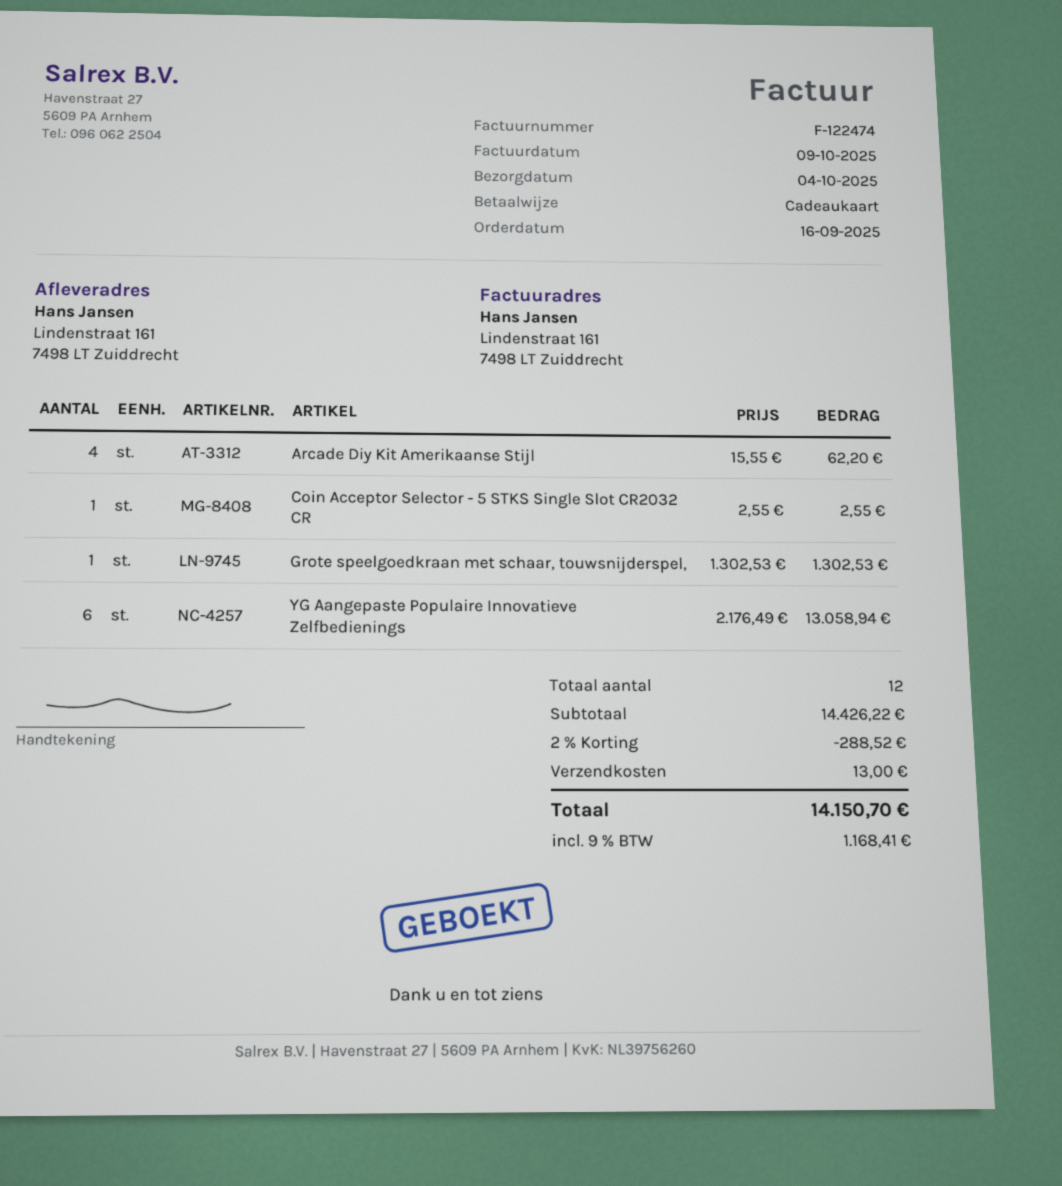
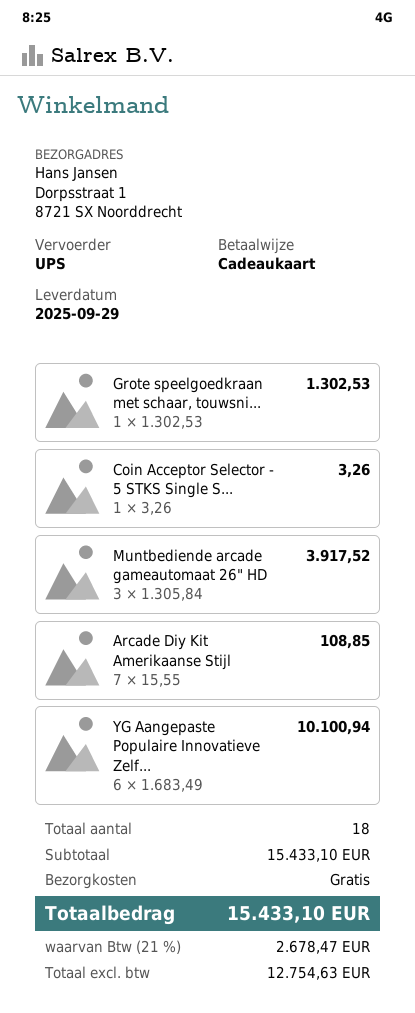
delivery date: 2025-10-04 -> 2025-09-29
ship to: Lindenstraat 161, 7498 LT Zuiddrecht -> Dorpsstraat 1, 8721 SX Noorddrecht
Arcade Diy Kit Amerikaanse Stijl: 4 x 15.55 = 62.20 -> 7 x 15.55 = 108.85
Coin Acceptor Selector - 5 STKS Single Slot CR2032 CR: 1 x 2.55 = 2.55 -> 1 x 3.26 = 3.26
YG Aangepaste Populaire Innovatieve Zelfbedienings: 6 x 2176.49 = 13058.94 -> 6 x 1683.49 = 10100.94
Muntbediende arcade gameautomaat 26" HD: none -> 3 x 1305.84 = 3917.52
total quantity: 12 -> 18
subtotal: 14426.22 -> 15433.10
discount: 2% = 288.52 -> none
shipping: 13.00 -> 0.00
tax: 9% = 1168.41 -> 21% = 2678.47
total: 14150.70 -> 15433.10

